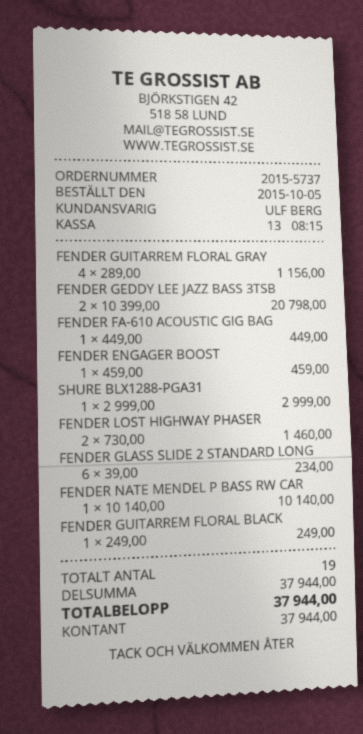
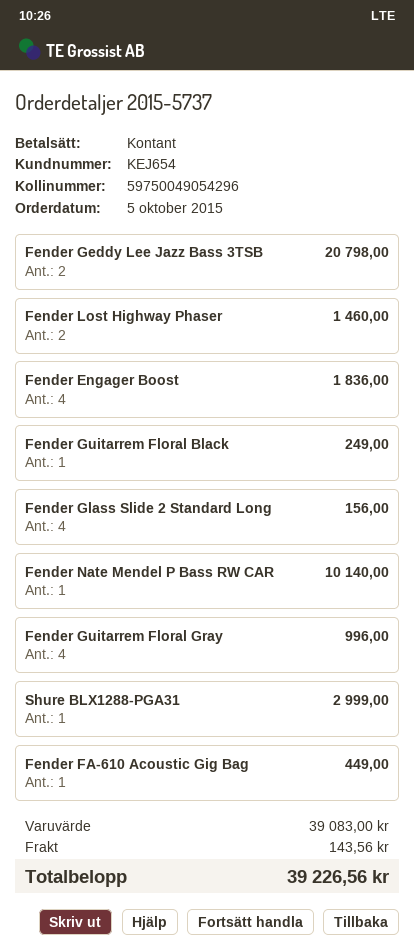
FENDER GUITARREM FLORAL GRAY: 4 for 1156.00 -> 4 for 996.00
FENDER ENGAGER BOOST: 1 for 459.00 -> 4 for 1836.00
FENDER GLASS SLIDE 2 STANDARD LONG: 6 for 234.00 -> 4 for 156.00
subtotal: 37944.00 -> 39083.00
shipping: none -> 143.56
total: 37944.00 -> 39226.56

